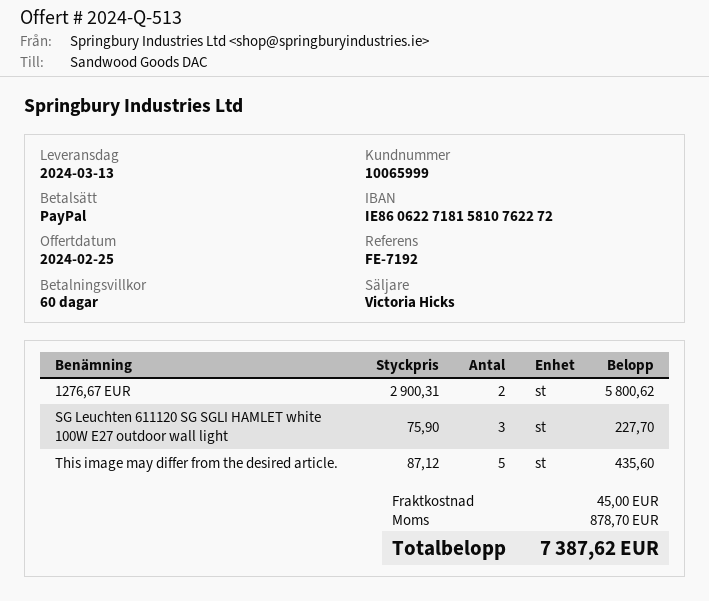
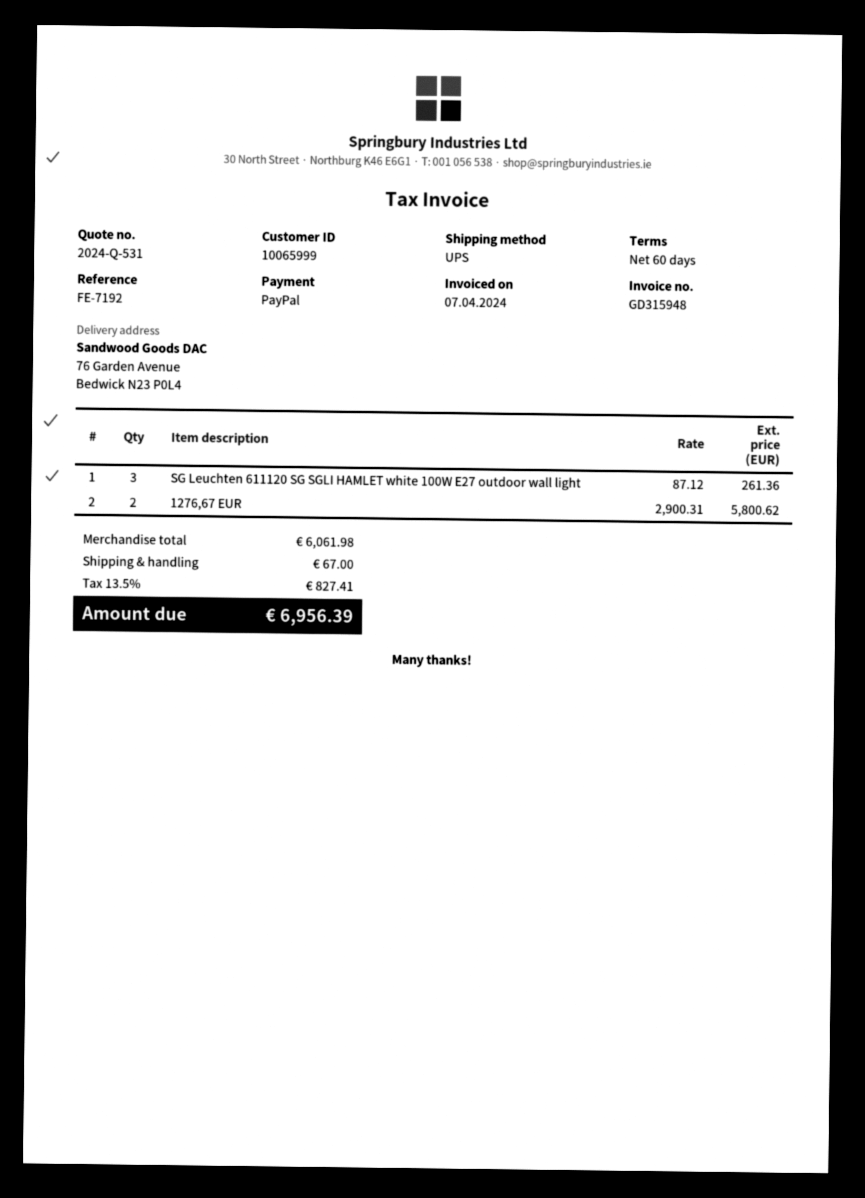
quote number: 2024-Q-513 -> 2024-Q-531
SG Leuchten 611120 SG SGLI HAMLET white 100W E27 outdoor wall light: 3 x 75.90 = 227.70 -> 3 x 87.12 = 261.36
This image may differ from the desired article.: 5 x 87.12 = 435.60 -> none
shipping: 45.00 -> 67.00
tax: 878.70 -> 827.41
total: 7387.62 -> 6956.39

